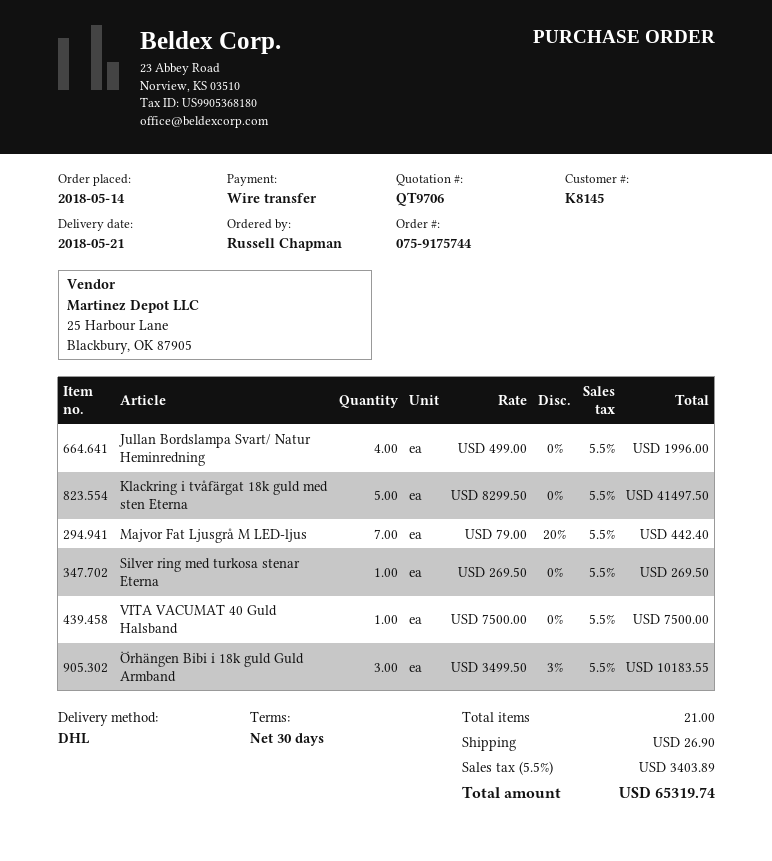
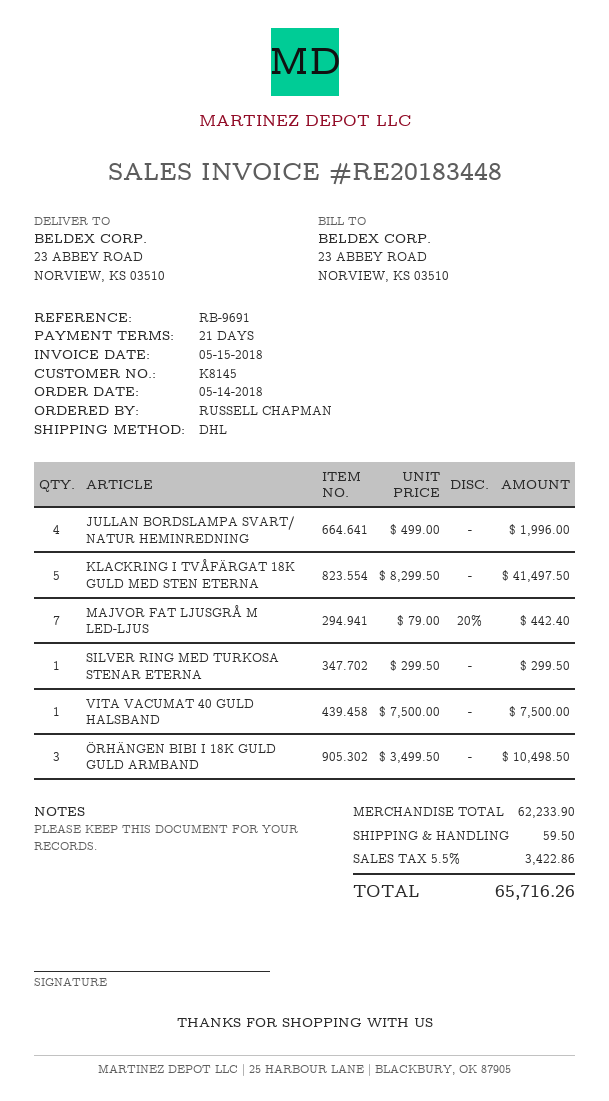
payment terms: 30 days -> 21 days
Silver ring med turkosa stenar Eterna: 1 x 269.50 = 269.50 -> 1 x 299.50 = 299.50
Örhängen Bibi i 18k guld Guld Armband: 3 x 3499.50 - 3% = 10183.55 -> 3 x 3499.50 = 10498.50
shipping: 26.90 -> 59.50
tax: 5.5% = 3403.89 -> 5.5% = 3422.86
total: 65319.74 -> 65716.26

